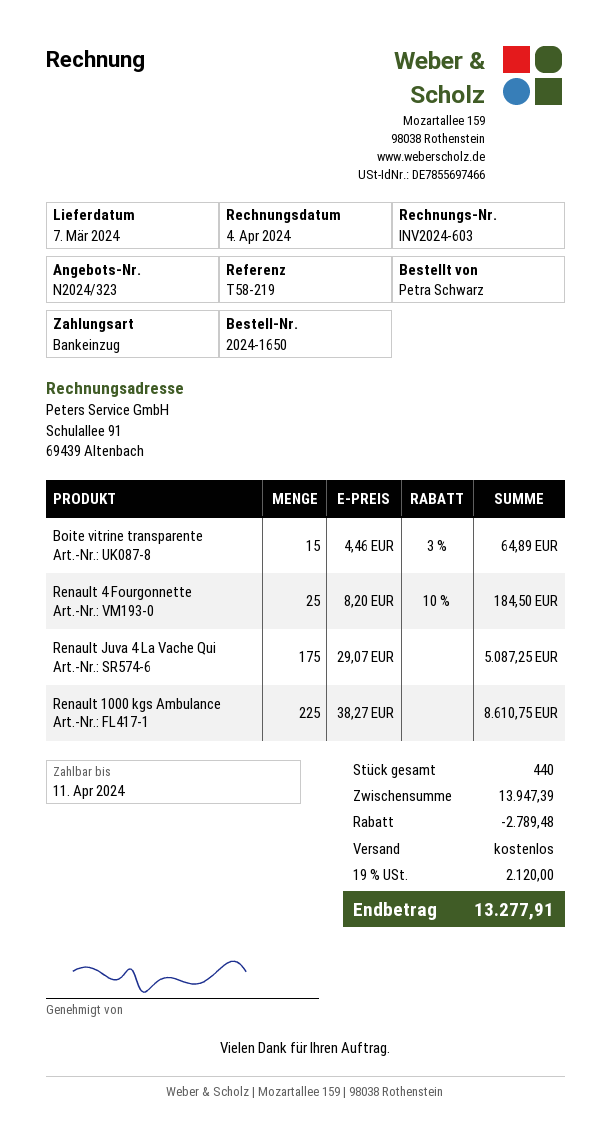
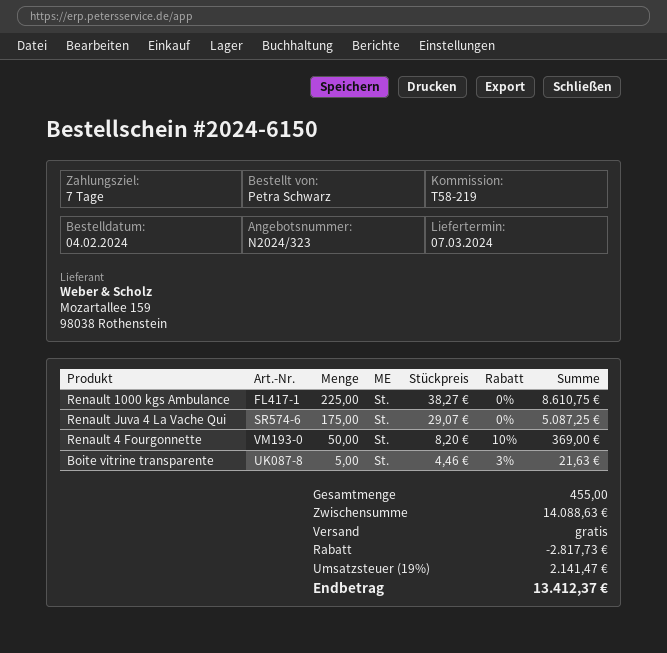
order number: 2024-1650 -> 2024-6150
Boite vitrine transparente: 15 x 4.46 - 3% = 64.89 -> 5 x 4.46 - 3% = 21.63
Renault 4 Fourgonnette: 25 x 8.20 - 10% = 184.50 -> 50 x 8.20 - 10% = 369.00
total quantity: 440 -> 455
subtotal: 13947.39 -> 14088.63
discount: 2789.48 -> 2817.73
tax: 19% = 2120.00 -> 19% = 2141.47
total: 13277.91 -> 13412.37

